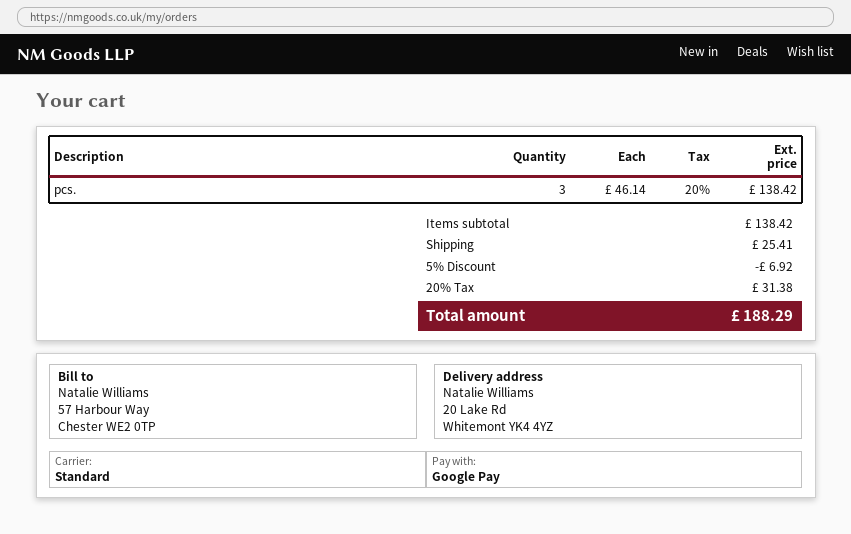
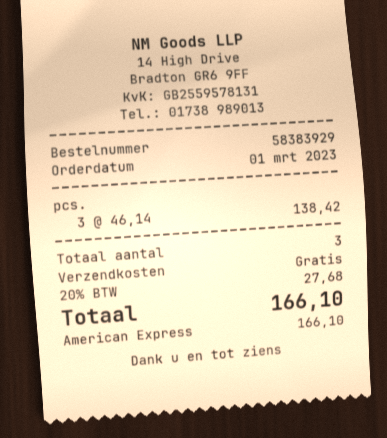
payment method: Google Pay -> American Express
discount: 5% = 6.92 -> none
shipping: 25.41 -> 0.00
tax: 20% = 31.38 -> 20% = 27.68
total: 188.29 -> 166.10

